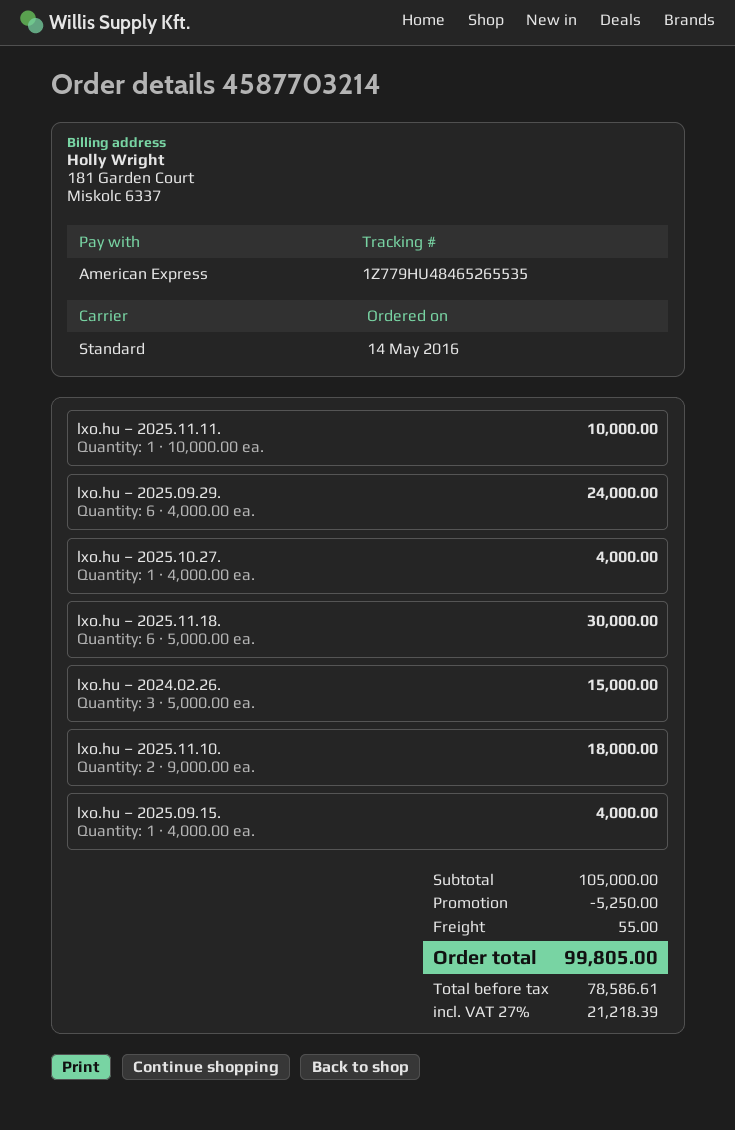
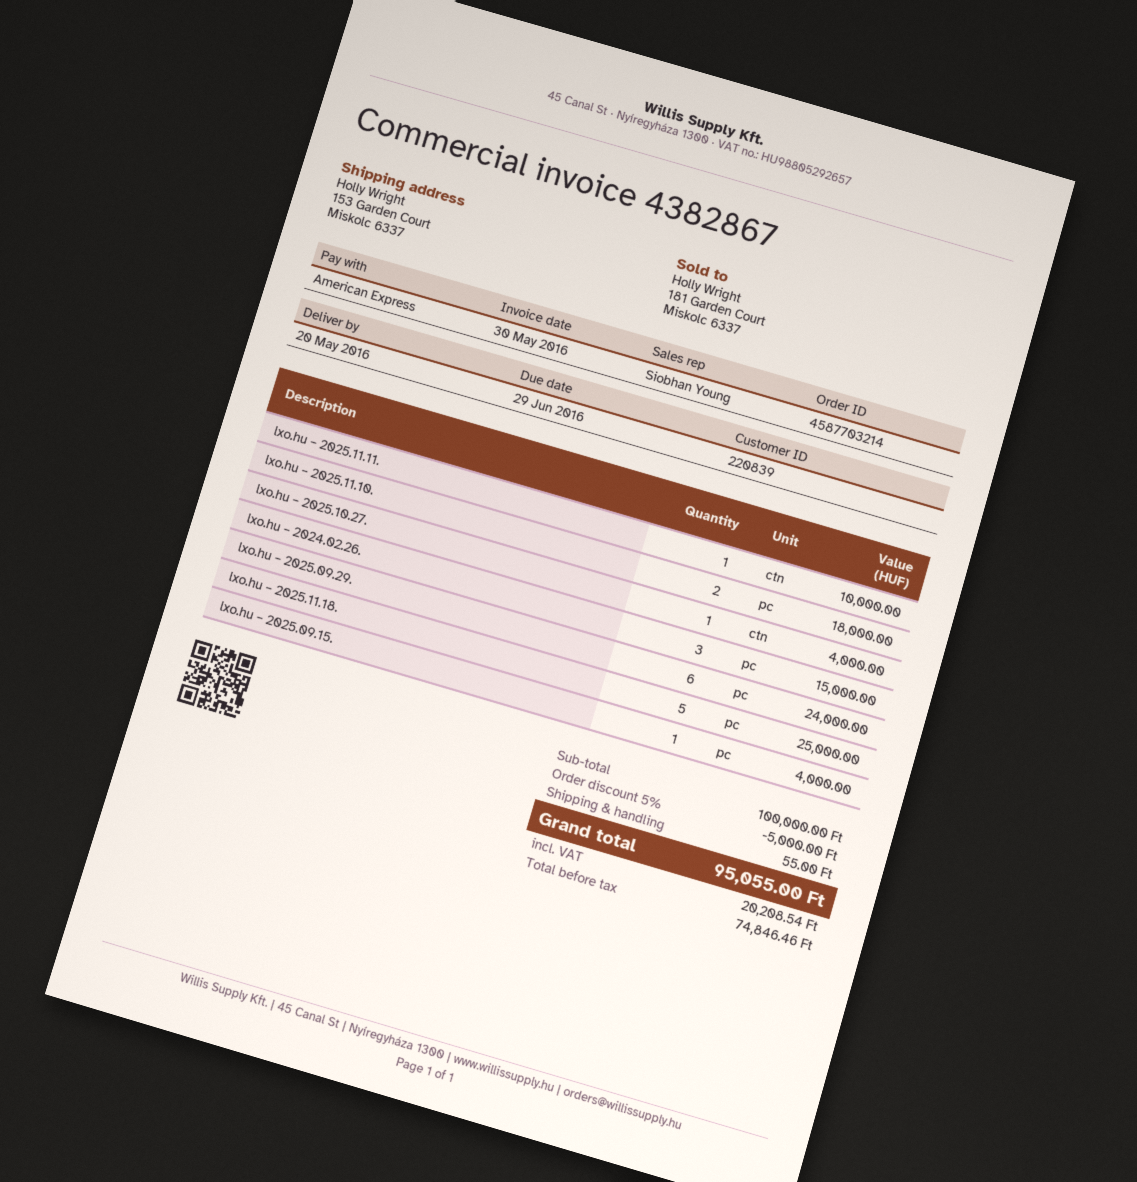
lxo.hu – 2025.11.18.: 6 for 30000.00 -> 5 for 25000.00
subtotal: 105000.00 -> 100000.00
discount: 5250.00 -> 5000.00
net: 78586.61 -> 74846.46
tax: 21218.39 -> 20208.54
total: 99805.00 -> 95055.00

